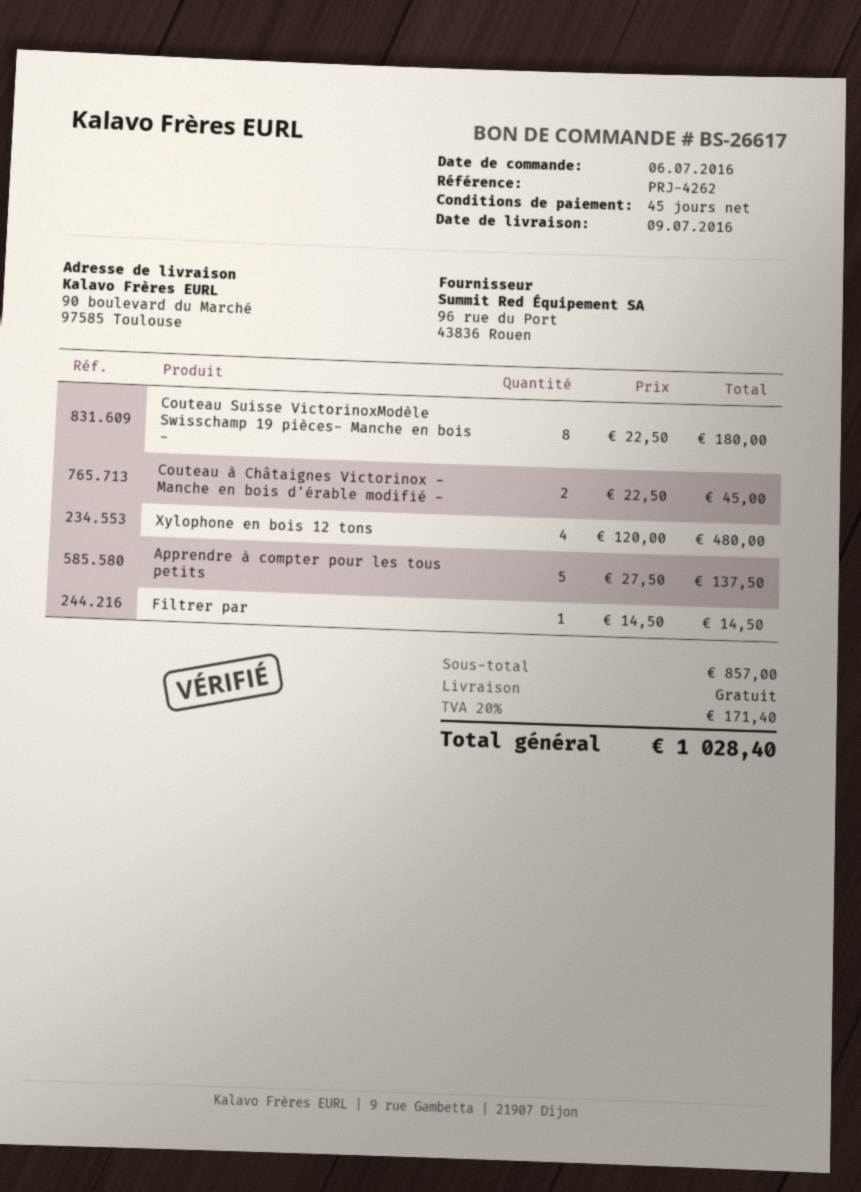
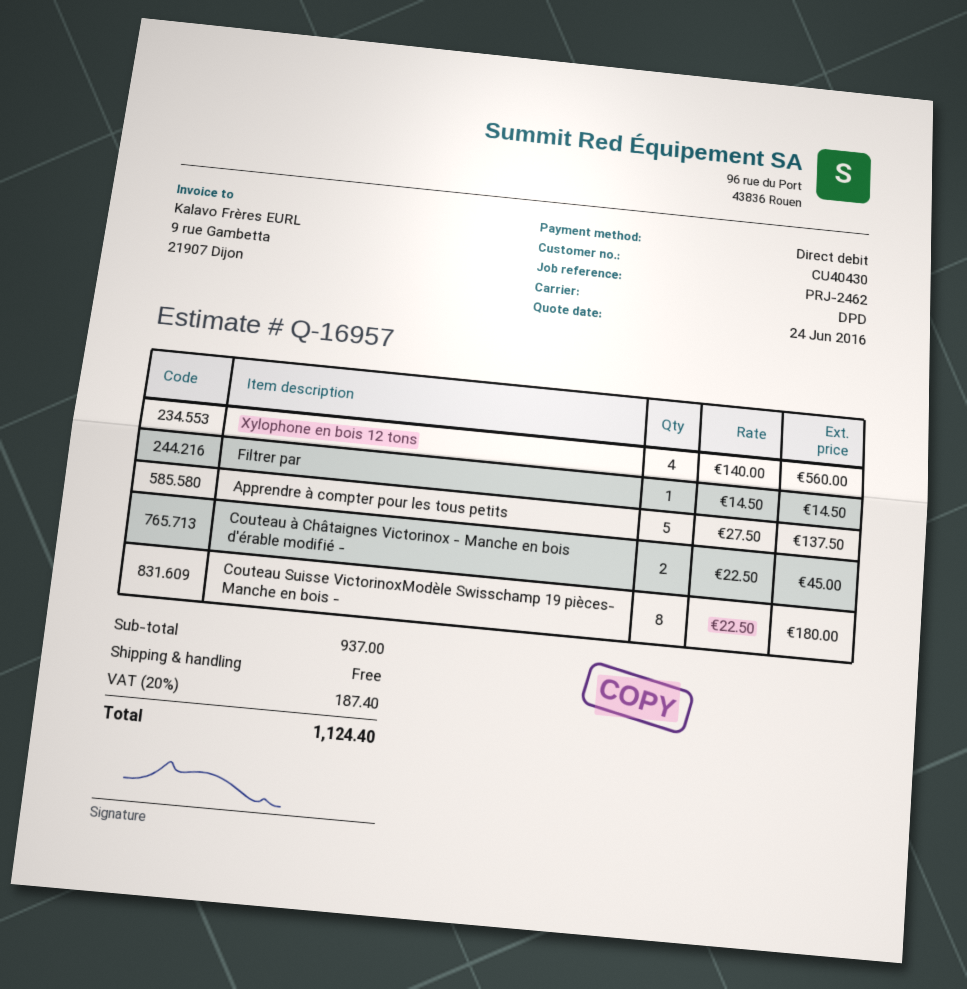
reference: PRJ-4262 -> PRJ-2462
Xylophone en bois 12 tons: 4 x 120.00 = 480.00 -> 4 x 140.00 = 560.00
subtotal: 857.00 -> 937.00
tax: 20% = 171.40 -> 20% = 187.40
total: 1028.40 -> 1124.40

